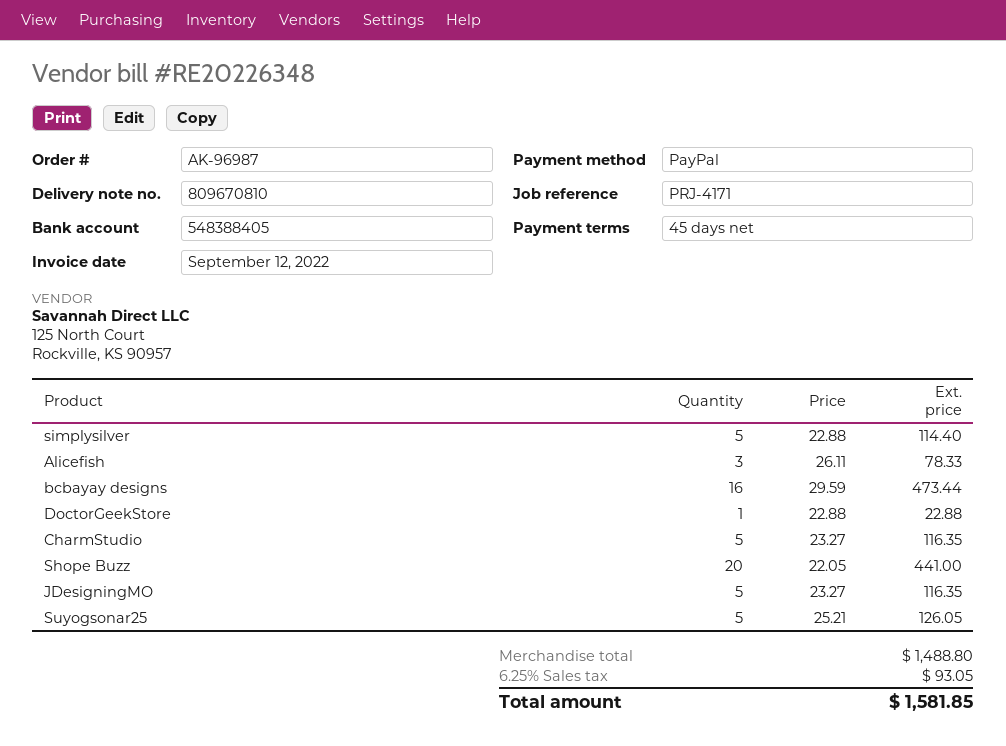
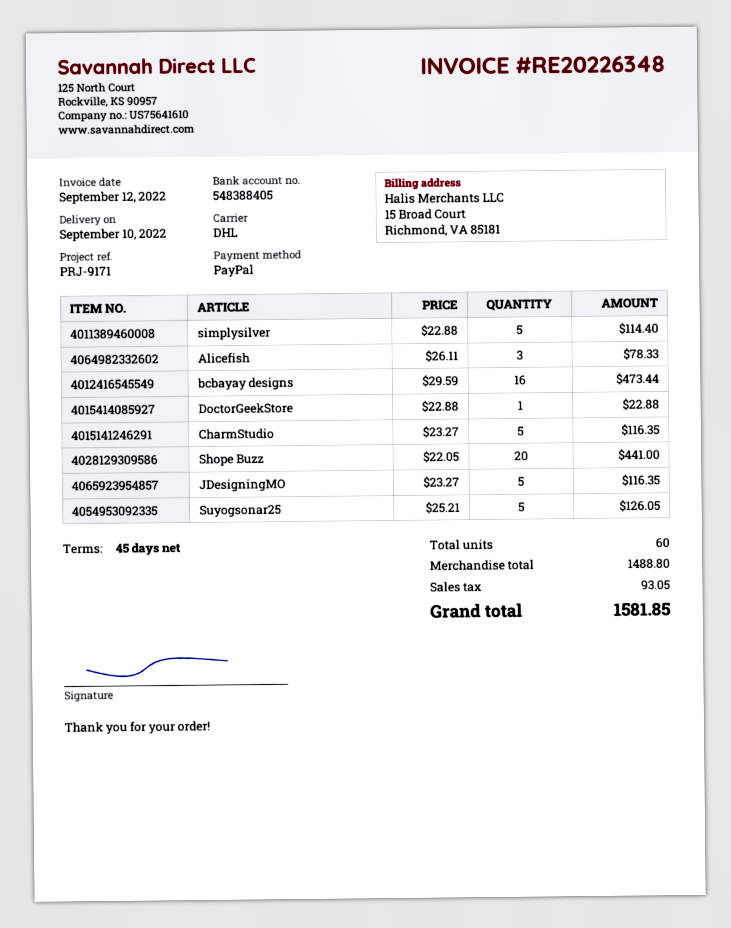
reference: PRJ-4171 -> PRJ-9171

